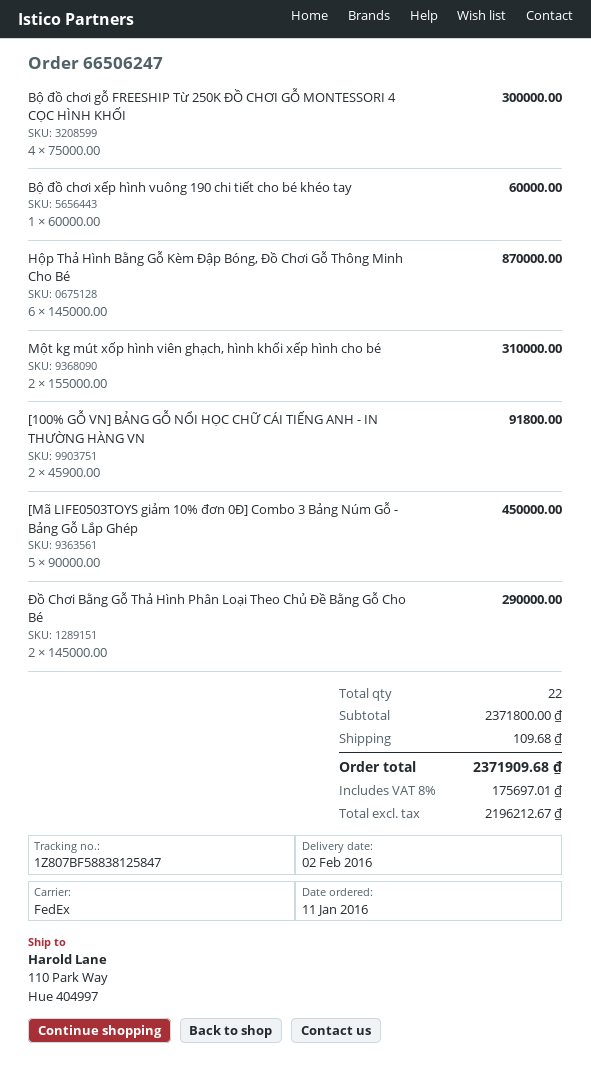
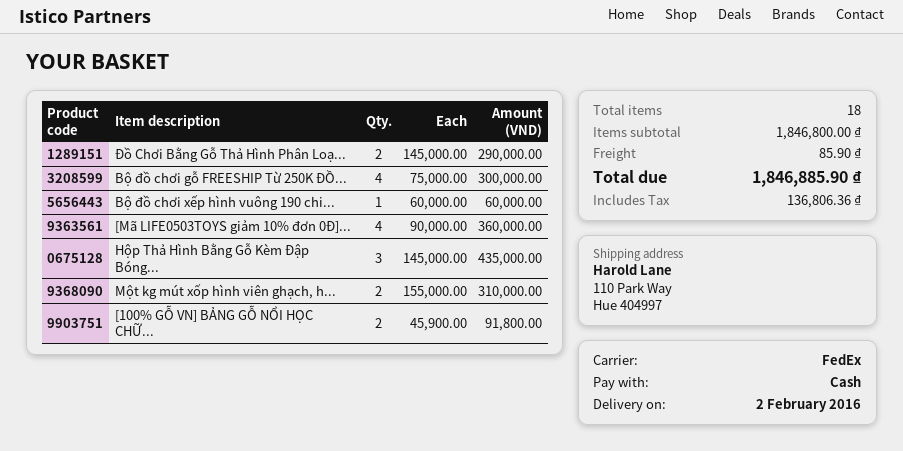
Hộp Thả Hình Bằng Gỗ Kèm Đập Bóng, Đồ Chơi Gỗ Thông Minh Cho Bé: 6 x 145000.00 = 870000.00 -> 3 x 145000.00 = 435000.00
[Mã LIFE0503TOYS giảm 10% đơn 0Đ] Combo 3 Bảng Núm Gỗ - Bảng Gỗ Lắp Ghép: 5 x 90000.00 = 450000.00 -> 4 x 90000.00 = 360000.00
total quantity: 22 -> 18
subtotal: 2371800.00 -> 1846800.00
shipping: 109.68 -> 85.90
tax: 175697.01 -> 136806.36
total: 2371909.68 -> 1846885.90

